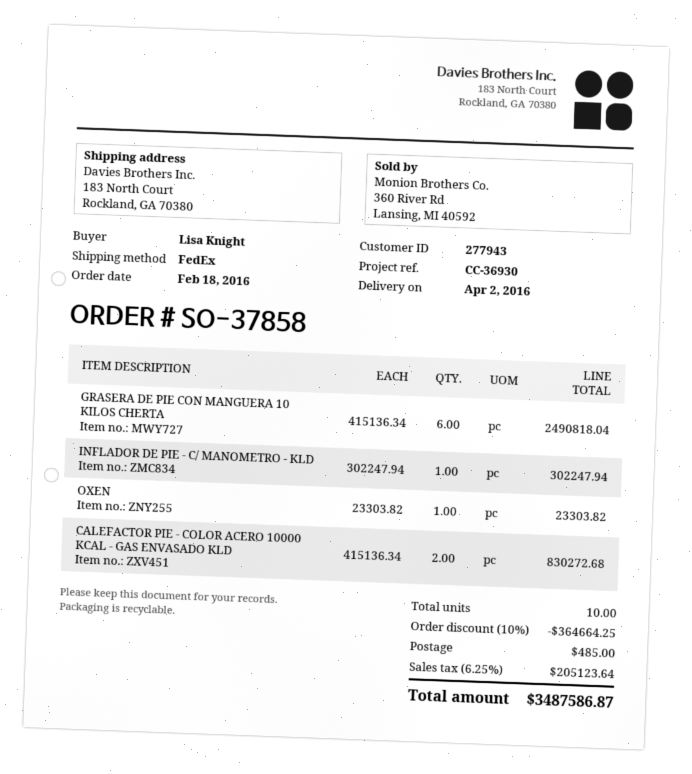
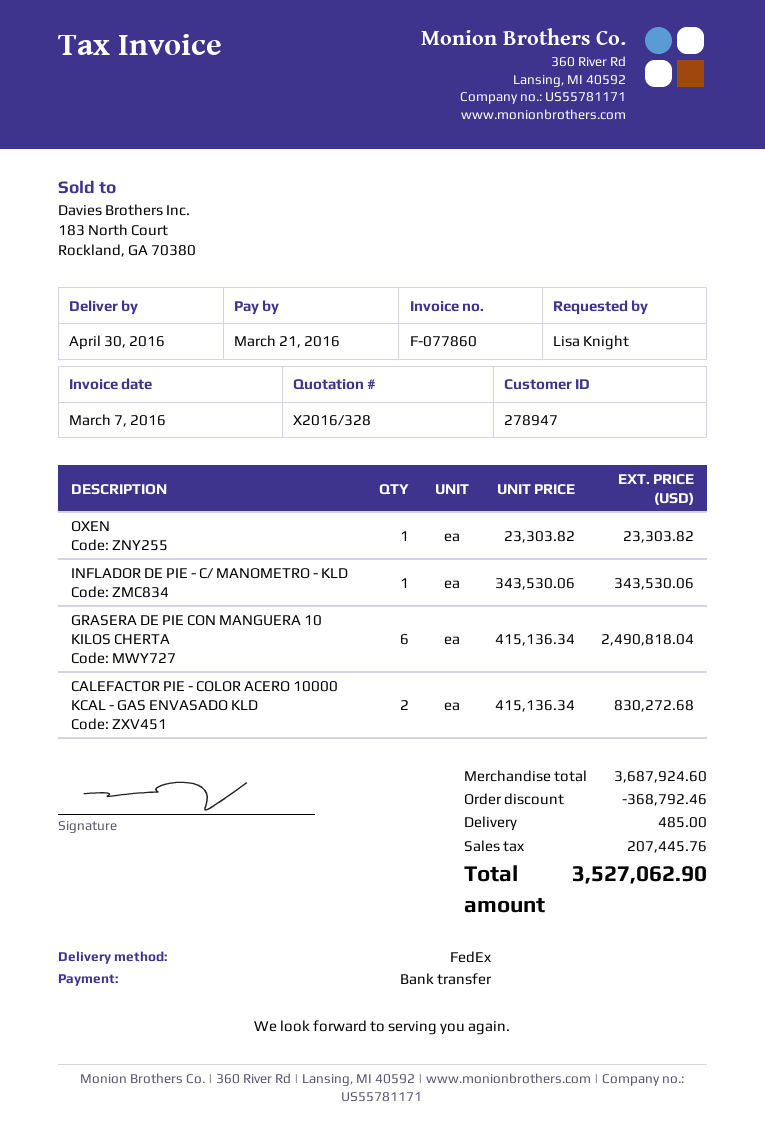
delivery date: 2016-04-02 -> 2016-04-30
customer number: 277943 -> 278947
INFLADOR DE PIE - C/ MANOMETRO - KLD: 1 x 302247.94 = 302247.94 -> 1 x 343530.06 = 343530.06
discount: 364664.25 -> 368792.46
tax: 205123.64 -> 207445.76
total: 3487586.87 -> 3527062.90

